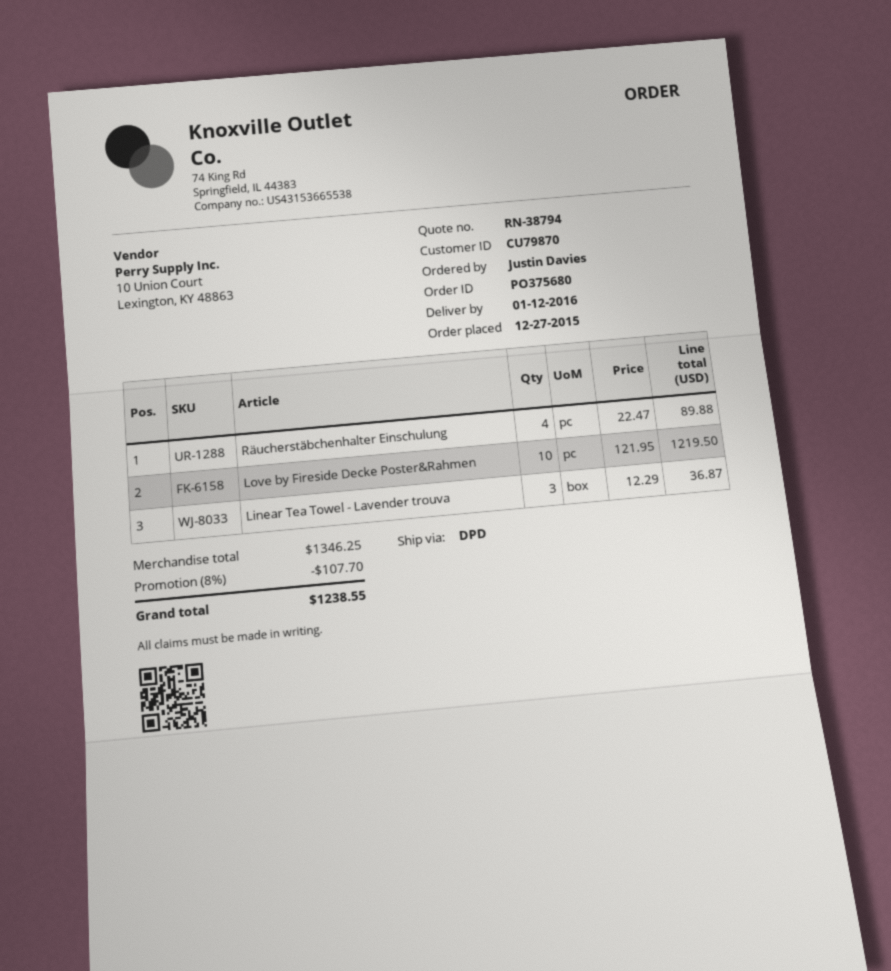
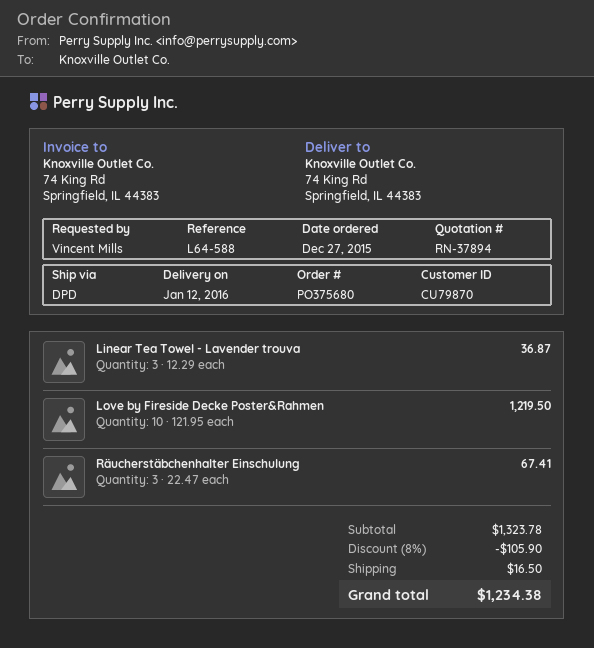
quote number: RN-38794 -> RN-37894
ordered by: Justin Davies -> Vincent Mills
Räucherstäbchenhalter Einschulung: 4 x 22.47 = 89.88 -> 3 x 22.47 = 67.41
subtotal: 1346.25 -> 1323.78
discount: 8% = 107.70 -> 8% = 105.90
shipping: none -> 16.50
total: 1238.55 -> 1234.38

